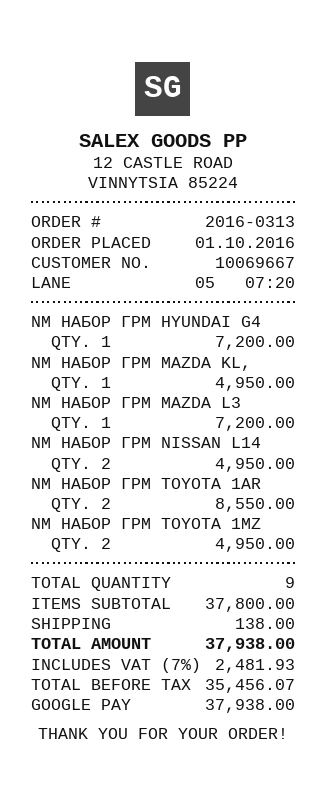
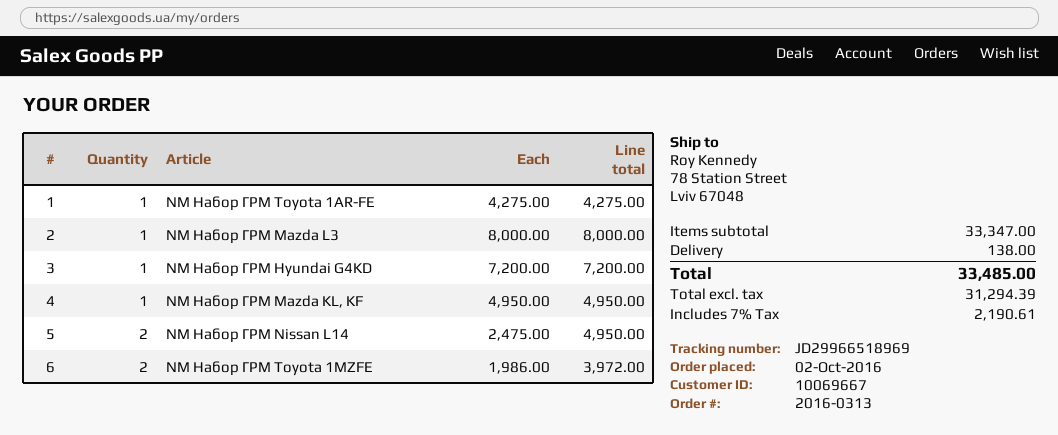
order date: 2016-10-01 -> 2016-10-02
NM НАБОР ГРМ MAZDA L3: 1 for 7200.00 -> 1 for 8000.00
NM НАБОР ГРМ TOYOTA 1AR: 2 for 8550.00 -> 1 for 4275.00
NM НАБОР ГРМ TOYOTA 1MZ: 2 for 4950.00 -> 2 for 3972.00
subtotal: 37800.00 -> 33347.00
net: 35456.07 -> 31294.39
tax: 7% = 2481.93 -> 7% = 2190.61
total: 37938.00 -> 33485.00

